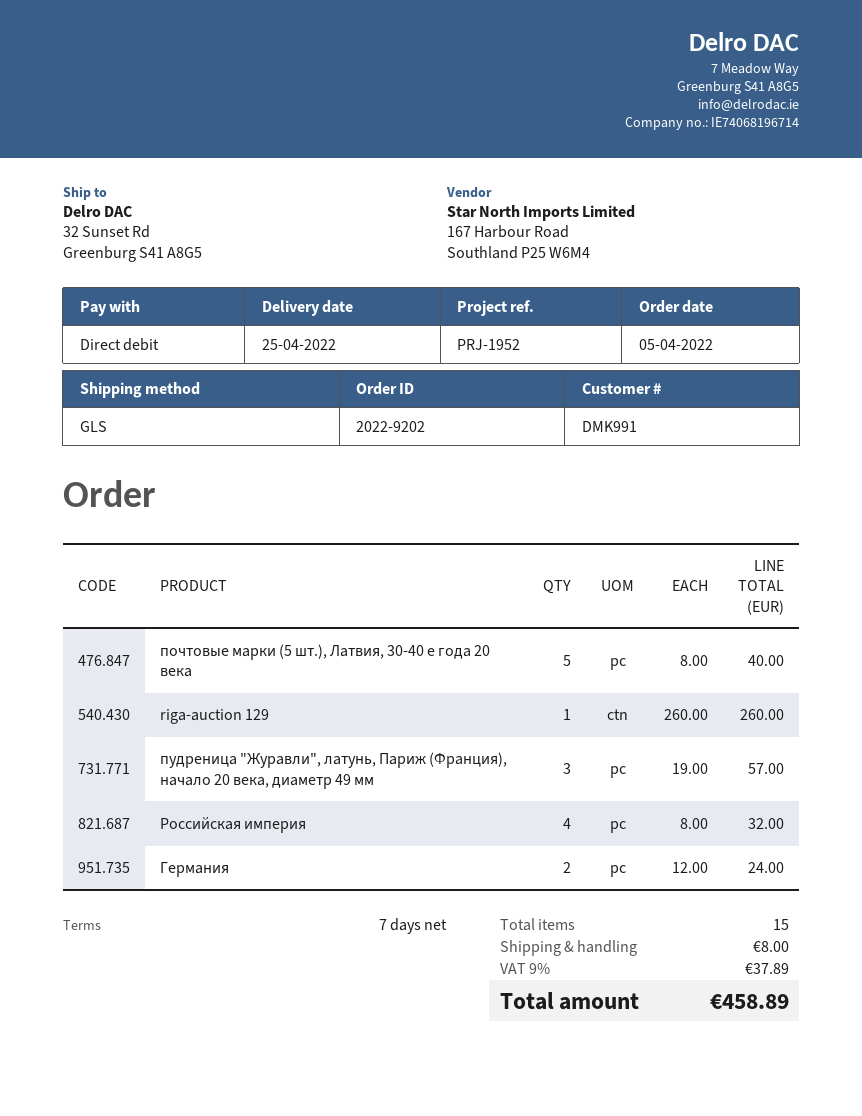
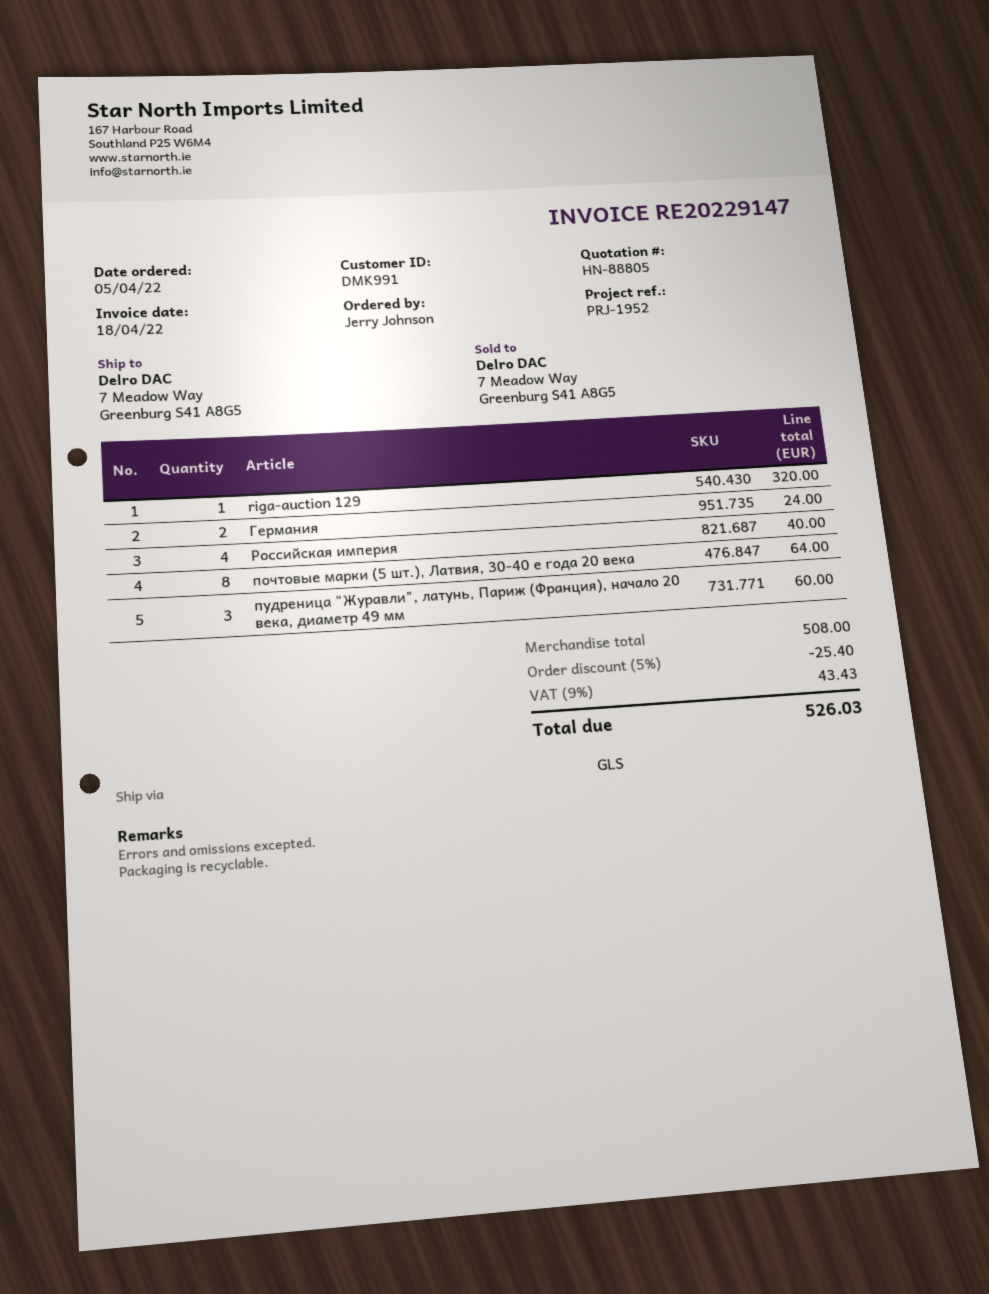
ship to: 32 Sunset Rd, Greenburg S41 A8G5 -> 7 Meadow Way, Greenburg S41 A8G5
почтовые марки (5 шт.), Латвия, 30-40 е года 20 века: 5 for 40.00 -> 8 for 64.00
riga-auction 129: 1 for 260.00 -> 1 for 320.00
пудреница "Журавли", латунь, Париж (Франция), начало 20 века, диаметр 49 мм: 3 for 57.00 -> 3 for 60.00
Российская империя: 4 for 32.00 -> 4 for 40.00
discount: none -> 5% = 25.40
shipping: 8.00 -> none
tax: 9% = 37.89 -> 9% = 43.43
total: 458.89 -> 526.03

